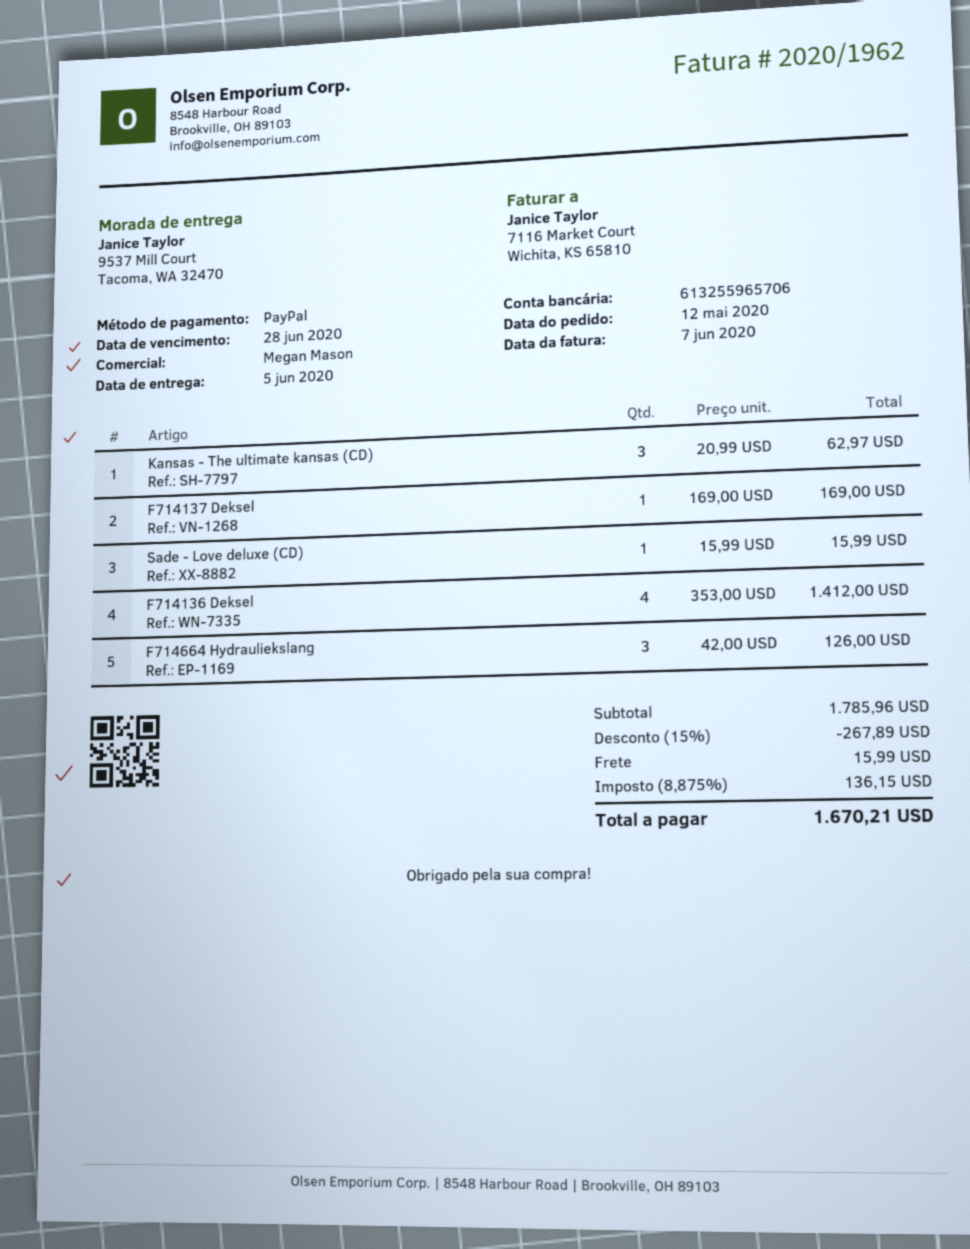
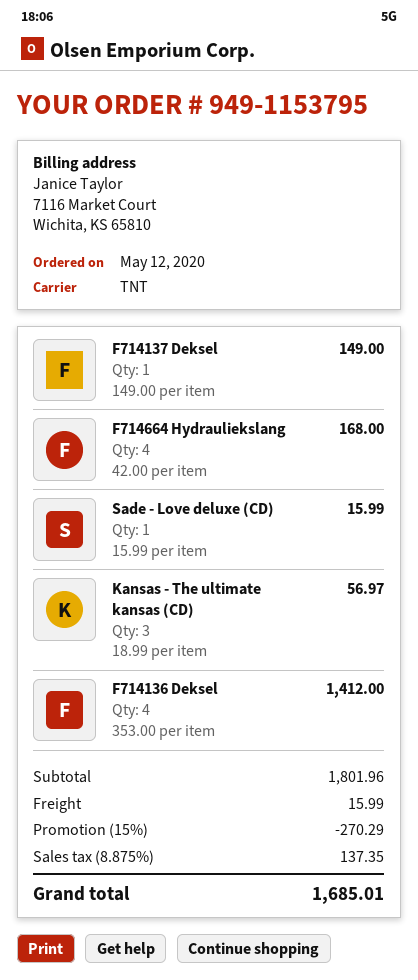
Kansas - The ultimate kansas (CD): 3 x 20.99 = 62.97 -> 3 x 18.99 = 56.97
F714137 Deksel: 1 x 169.00 = 169.00 -> 1 x 149.00 = 149.00
F714664 Hydrauliekslang: 3 x 42.00 = 126.00 -> 4 x 42.00 = 168.00
subtotal: 1785.96 -> 1801.96
discount: 15% = 267.89 -> 15% = 270.29
tax: 8.875% = 136.15 -> 8.875% = 137.35
total: 1670.21 -> 1685.01

